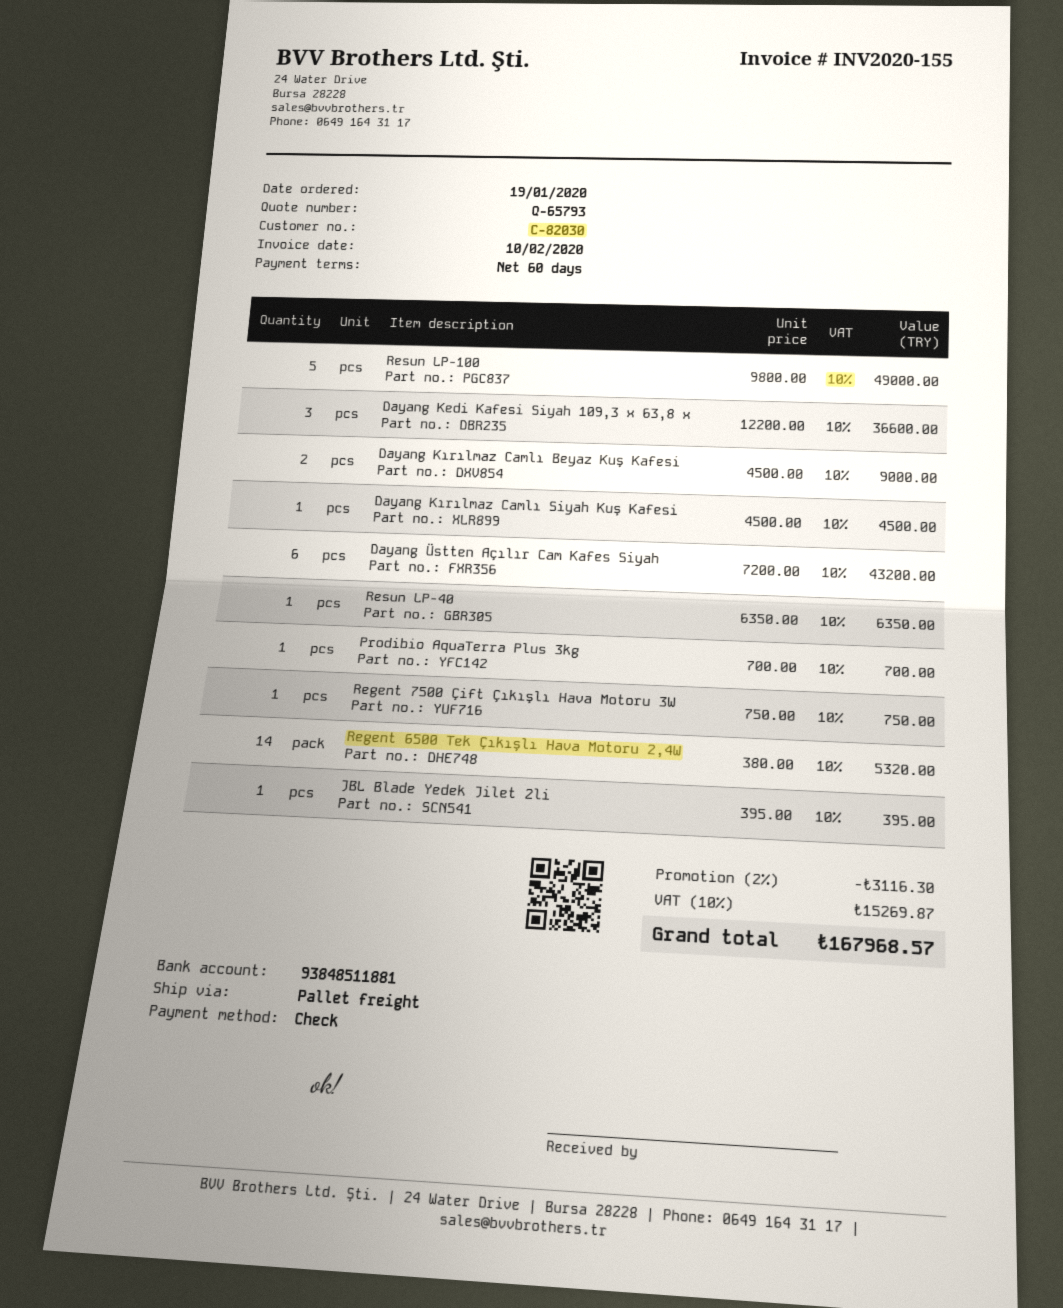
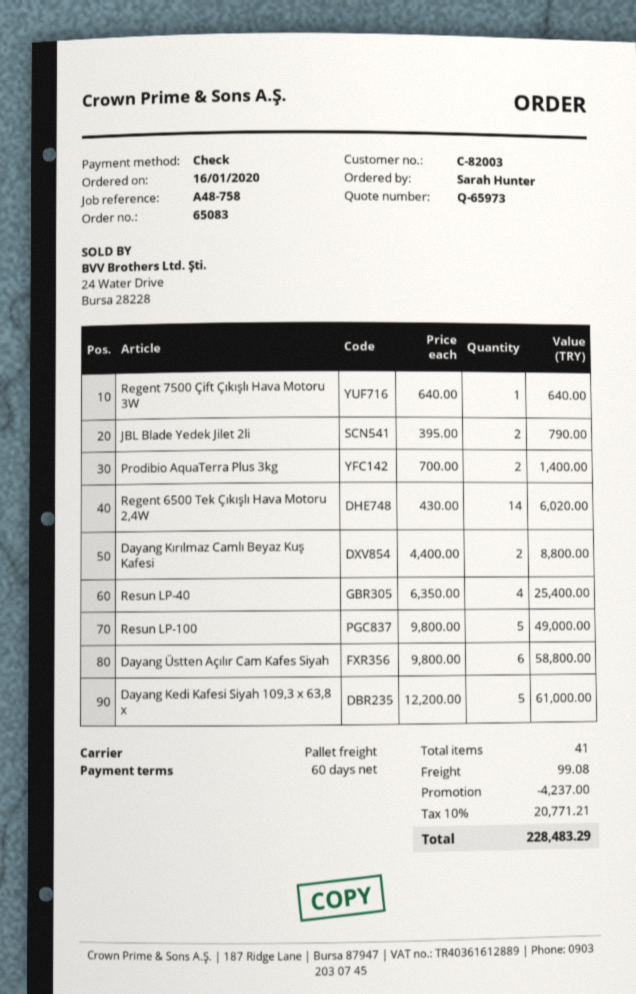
quote number: Q-65793 -> Q-65973
order date: 2020-01-19 -> 2020-01-16
customer number: C-82030 -> C-82003
Dayang Kedi Kafesi Siyah 109,3 x 63,8 x: 3 x 12200.00 = 36600.00 -> 5 x 12200.00 = 61000.00
Dayang Kırılmaz Camlı Beyaz Kuş Kafesi: 2 x 4500.00 = 9000.00 -> 2 x 4400.00 = 8800.00
Dayang Kırılmaz Camlı Siyah Kuş Kafesi: 1 x 4500.00 = 4500.00 -> none
Dayang Üstten Açılır Cam Kafes Siyah: 6 x 7200.00 = 43200.00 -> 6 x 9800.00 = 58800.00
Resun LP-40: 1 x 6350.00 = 6350.00 -> 4 x 6350.00 = 25400.00
Prodibio AquaTerra Plus 3kg: 1 x 700.00 = 700.00 -> 2 x 700.00 = 1400.00
Regent 7500 Çift Çıkışlı Hava Motoru 3W: 1 x 750.00 = 750.00 -> 1 x 640.00 = 640.00
Regent 6500 Tek Çıkışlı Hava Motoru 2,4W: 14 x 380.00 = 5320.00 -> 14 x 430.00 = 6020.00
JBL Blade Yedek Jilet 2li: 1 x 395.00 = 395.00 -> 2 x 395.00 = 790.00
discount: 3116.30 -> 4237.00
shipping: none -> 99.08
tax: 10% = 15269.87 -> 10% = 20771.21
total: 167968.57 -> 228483.29

